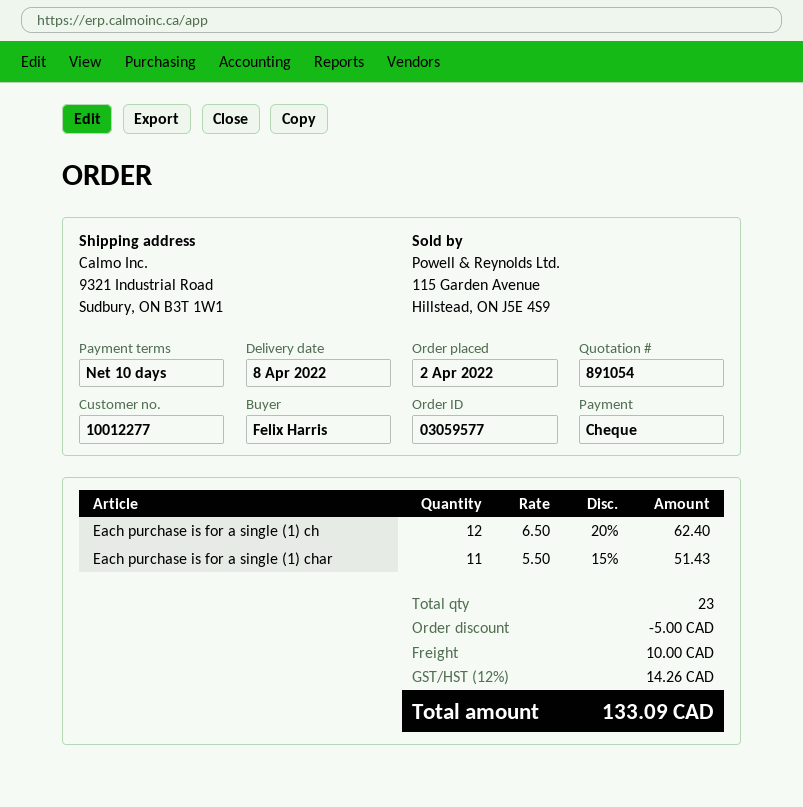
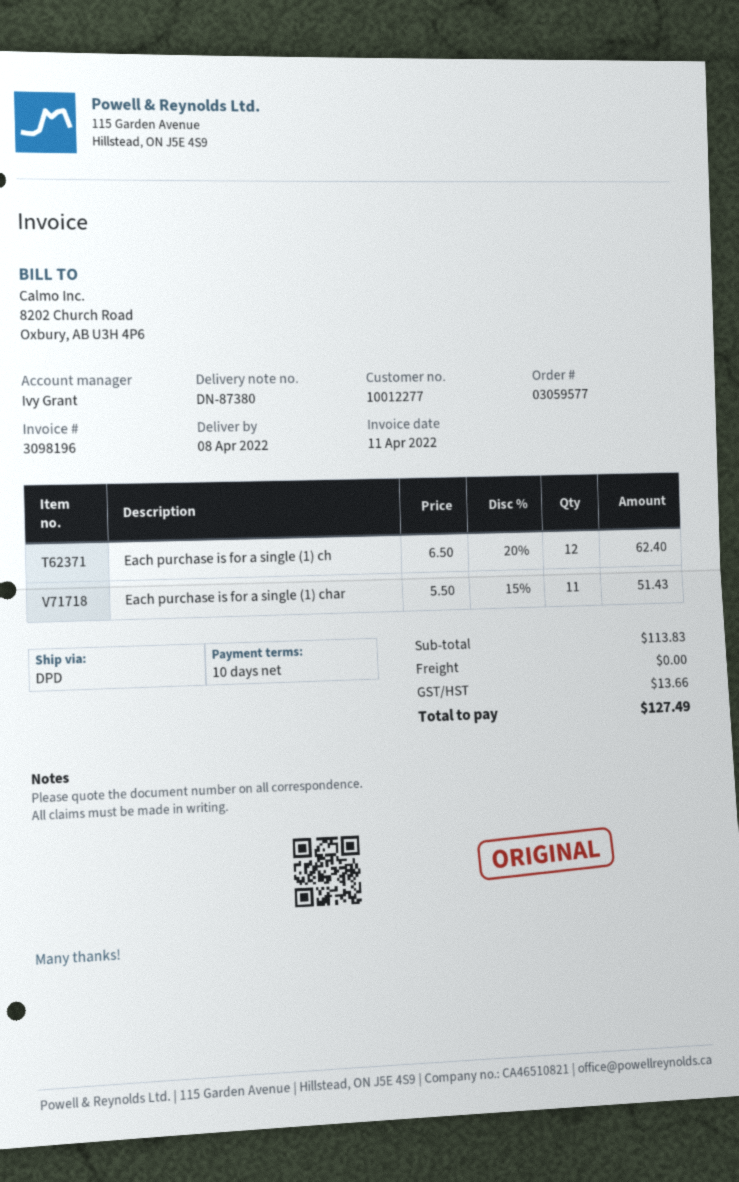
discount: 5.00 -> none
shipping: 10.00 -> 0.00
tax: 14.26 -> 13.66
total: 133.09 -> 127.49

